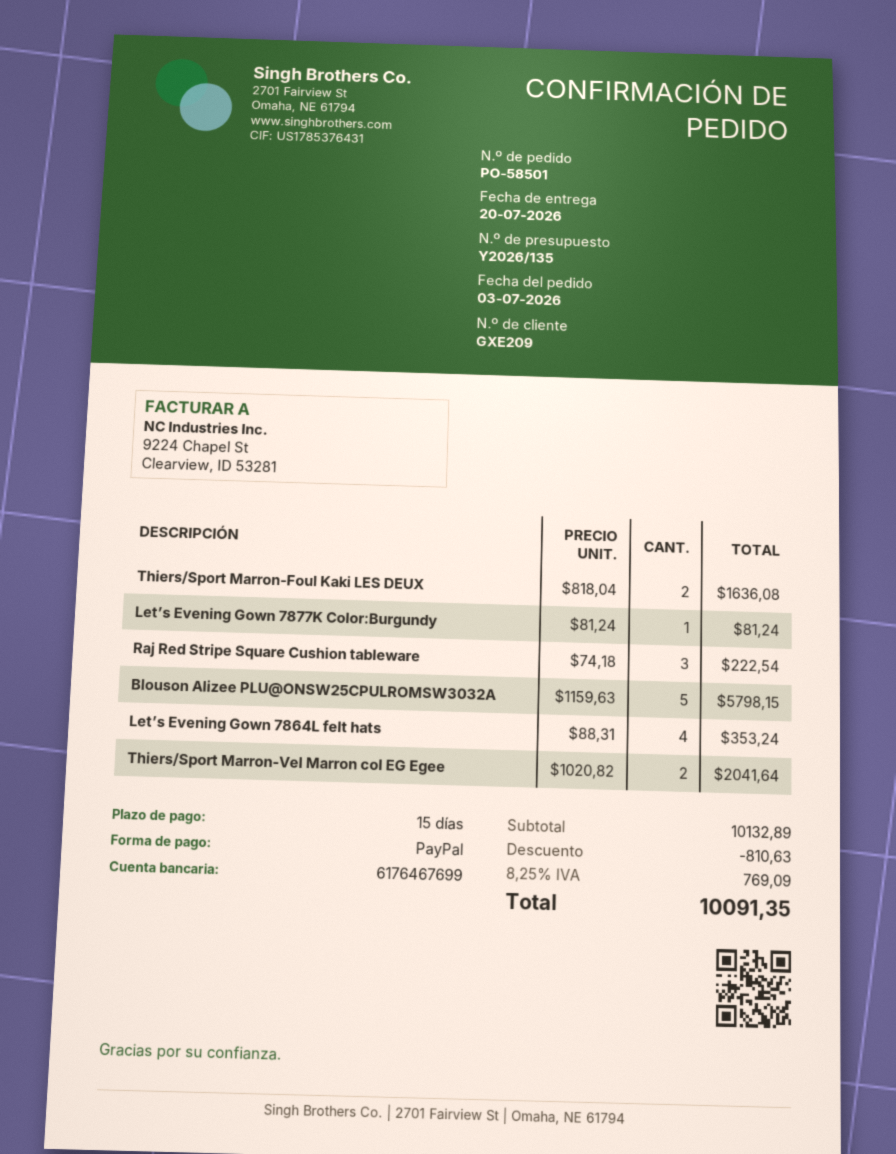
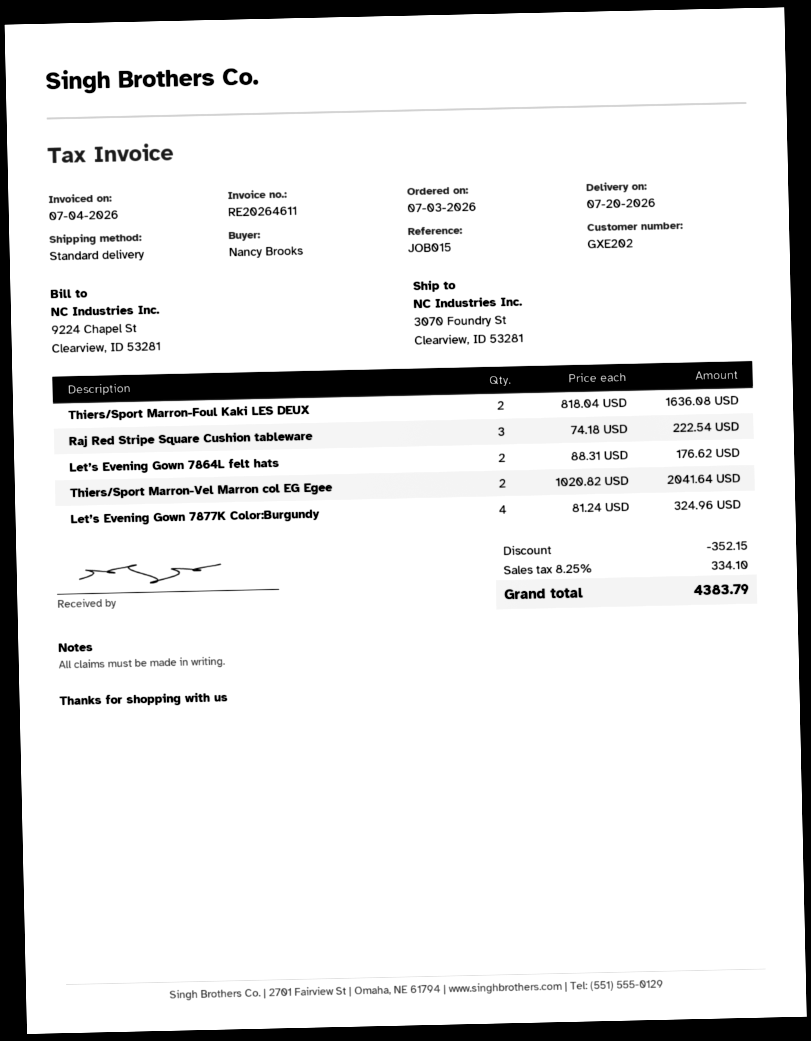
customer number: GXE209 -> GXE202
Let’s Evening Gown 7877K Color:Burgundy: 1 x 81.24 = 81.24 -> 4 x 81.24 = 324.96
Blouson Alizee PLU@ONSW25CPULROMSW3032A: 5 x 1159.63 = 5798.15 -> none
Let’s Evening Gown 7864L felt hats: 4 x 88.31 = 353.24 -> 2 x 88.31 = 176.62
discount: 810.63 -> 352.15
tax: 8.25% = 769.09 -> 8.25% = 334.10
total: 10091.35 -> 4383.79

